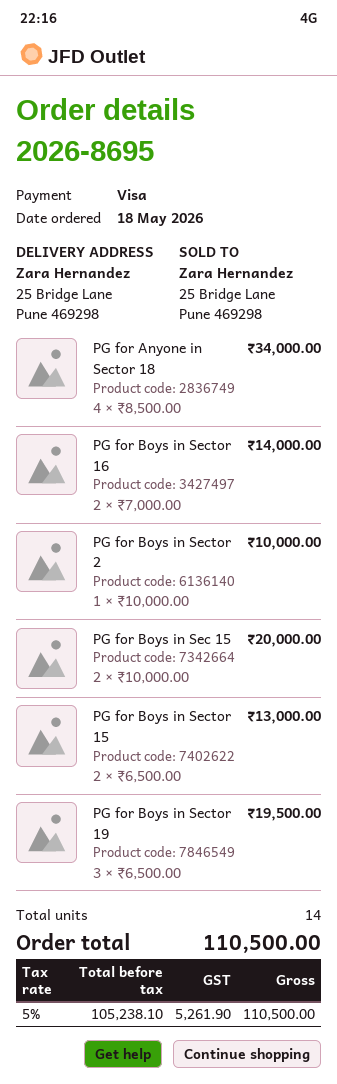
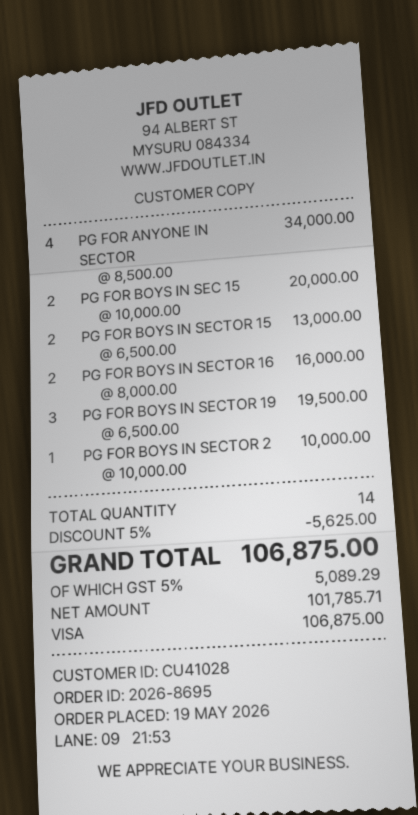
order date: 2026-05-18 -> 2026-05-19
PG for Boys in Sector 16: 2 x 7000.00 = 14000.00 -> 2 x 8000.00 = 16000.00
discount: none -> 5% = 5625.00
net: 105238.10 -> 101785.71
tax: 5% = 5261.90 -> 5% = 5089.29
total: 110500.00 -> 106875.00

